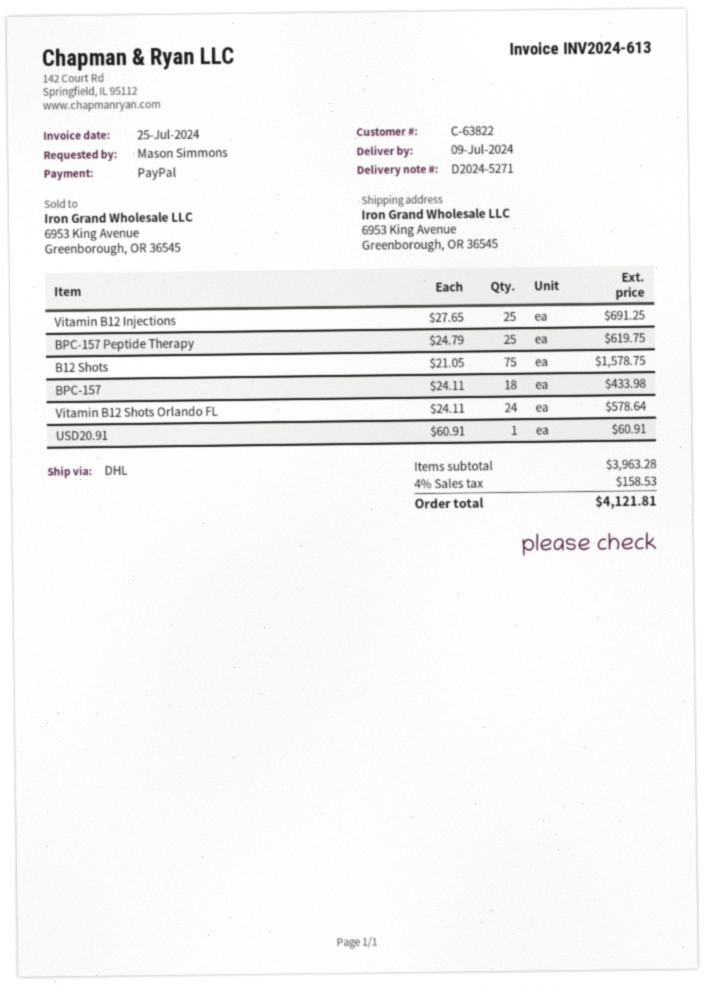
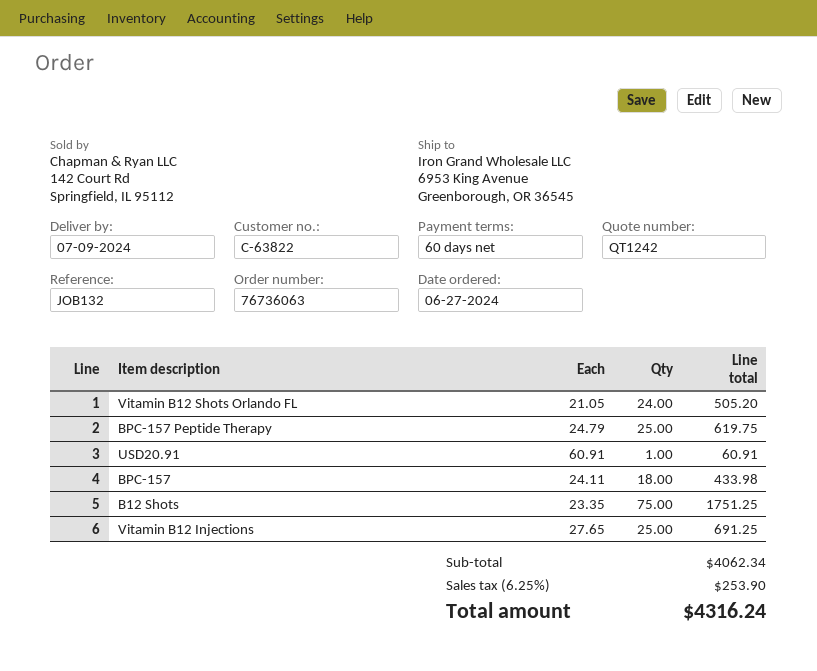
B12 Shots: 75 x 21.05 = 1578.75 -> 75 x 23.35 = 1751.25
Vitamin B12 Shots Orlando FL: 24 x 24.11 = 578.64 -> 24 x 21.05 = 505.20
subtotal: 3963.28 -> 4062.34
tax: 4% = 158.53 -> 6.25% = 253.90
total: 4121.81 -> 4316.24

